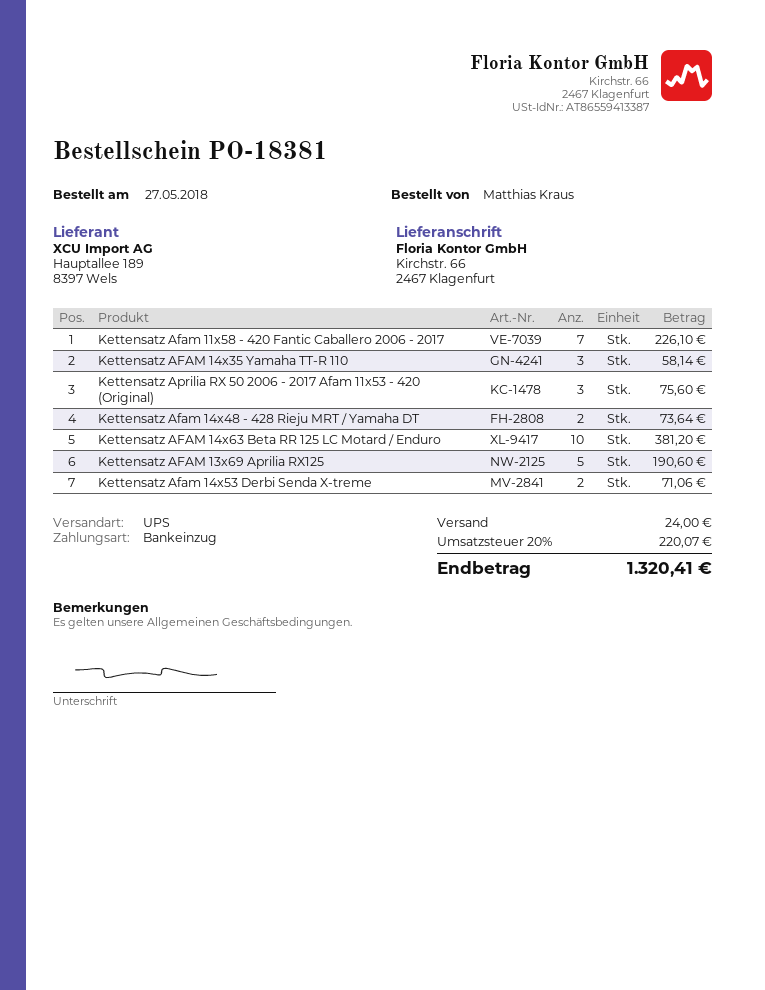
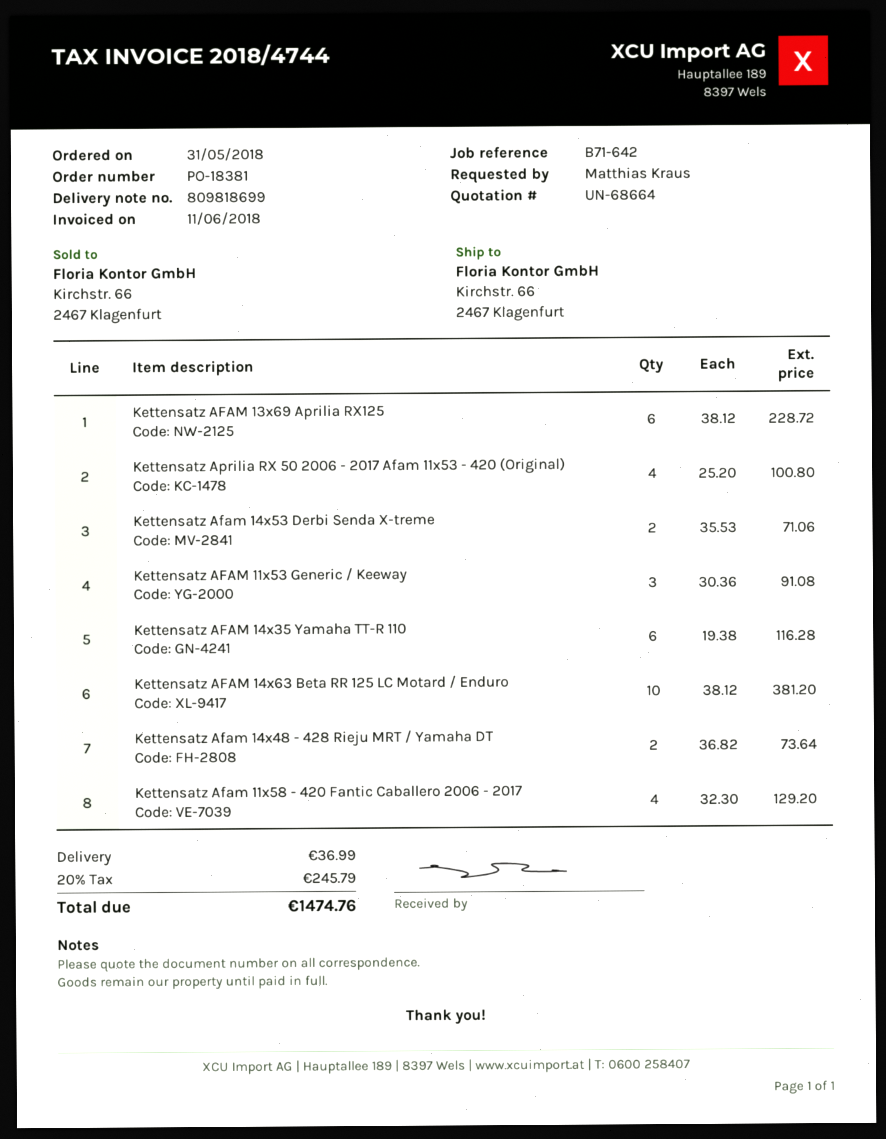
order date: 2018-05-27 -> 2018-05-31
Kettensatz Afam 11x58 - 420 Fantic Caballero 2006 - 2017: 7 for 226.10 -> 4 for 129.20
Kettensatz AFAM 14x35 Yamaha TT-R 110: 3 for 58.14 -> 6 for 116.28
Kettensatz Aprilia RX 50 2006 - 2017 Afam 11x53 - 420 (Original): 3 for 75.60 -> 4 for 100.80
Kettensatz AFAM 13x69 Aprilia RX125: 5 for 190.60 -> 6 for 228.72
Kettensatz AFAM 11x53 Generic / Keeway: none -> 3 for 91.08
shipping: 24.00 -> 36.99
tax: 20% = 220.07 -> 20% = 245.79
total: 1320.41 -> 1474.76

